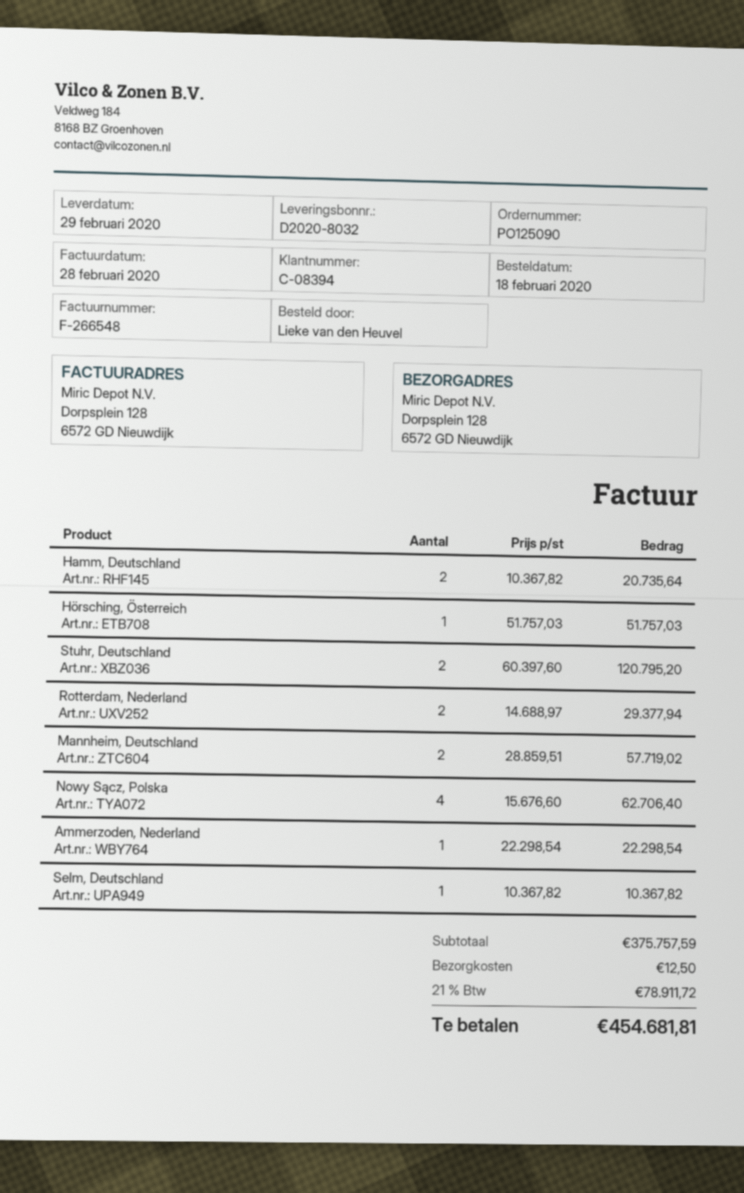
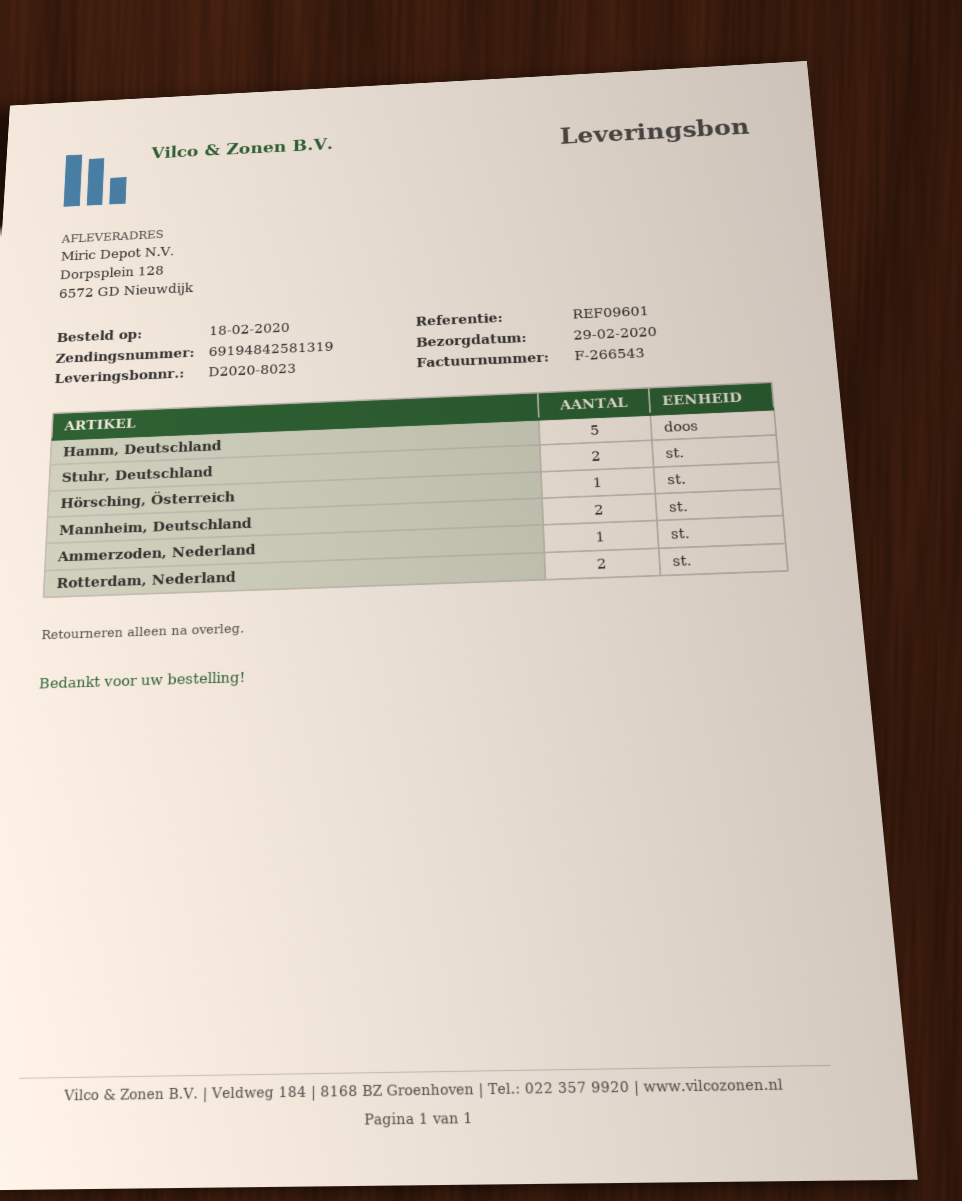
delivery note number: D2020-8032 -> D2020-8023
invoice number: F-266548 -> F-266543
Hamm, Deutschland: 2 -> 5
Nowy Sącz, Polska: 4 -> none
Selm, Deutschland: 1 -> none

